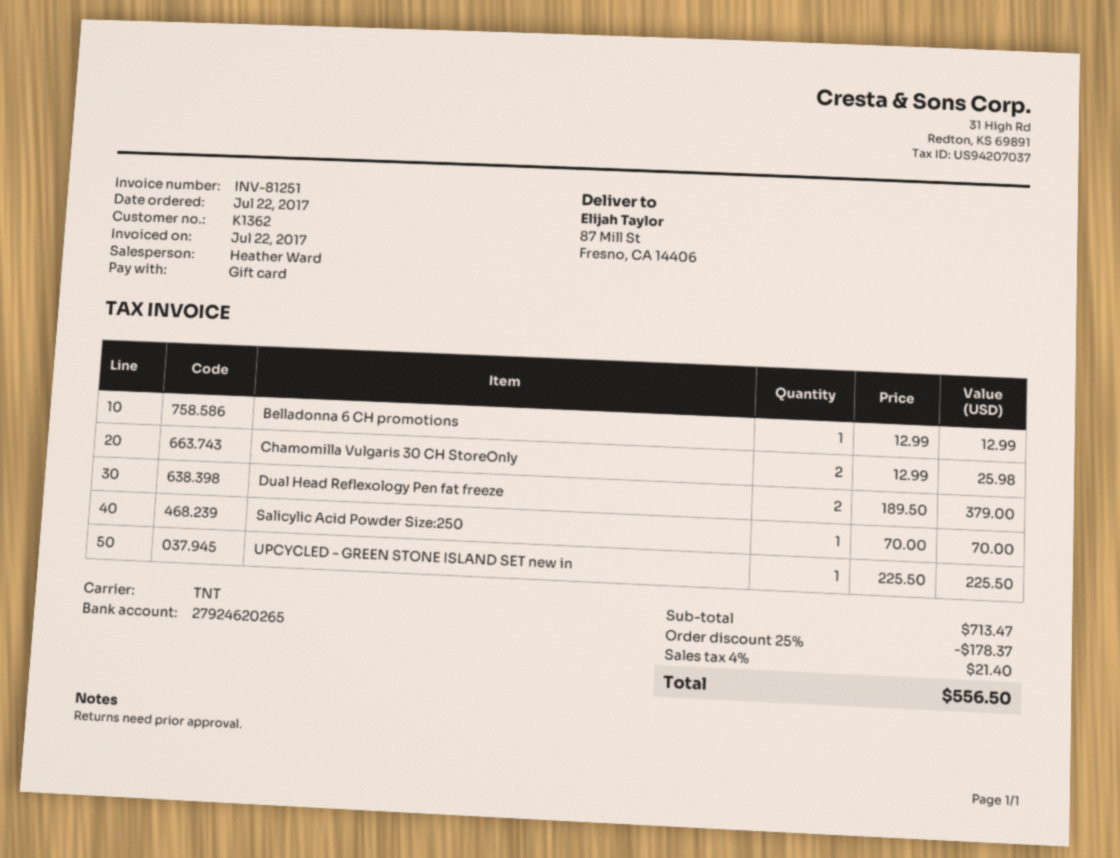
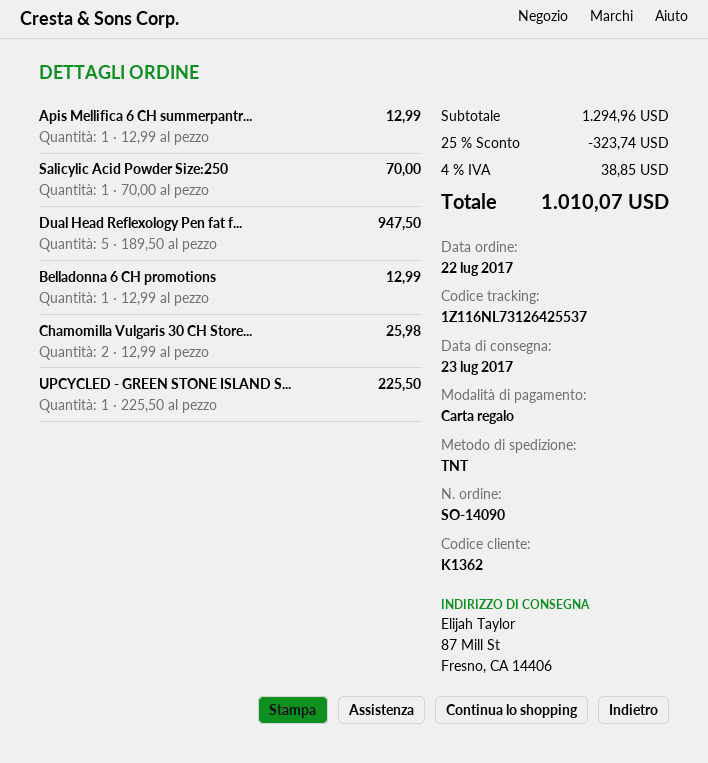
Dual Head Reflexology Pen fat freeze: 2 x 189.50 = 379.00 -> 5 x 189.50 = 947.50
Apis Mellifica 6 CH summerpantr...: none -> 1 x 12.99 = 12.99
subtotal: 713.47 -> 1294.96
discount: 25% = 178.37 -> 25% = 323.74
tax: 4% = 21.40 -> 4% = 38.85
total: 556.50 -> 1010.07

